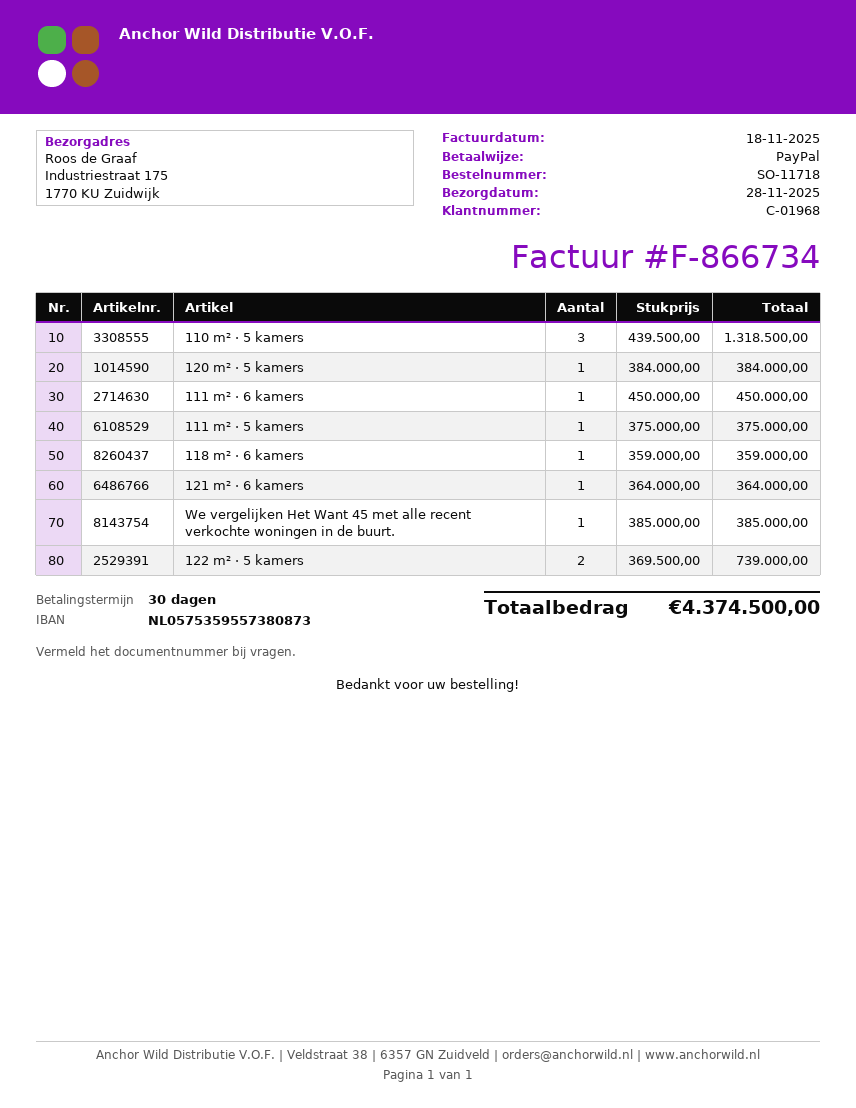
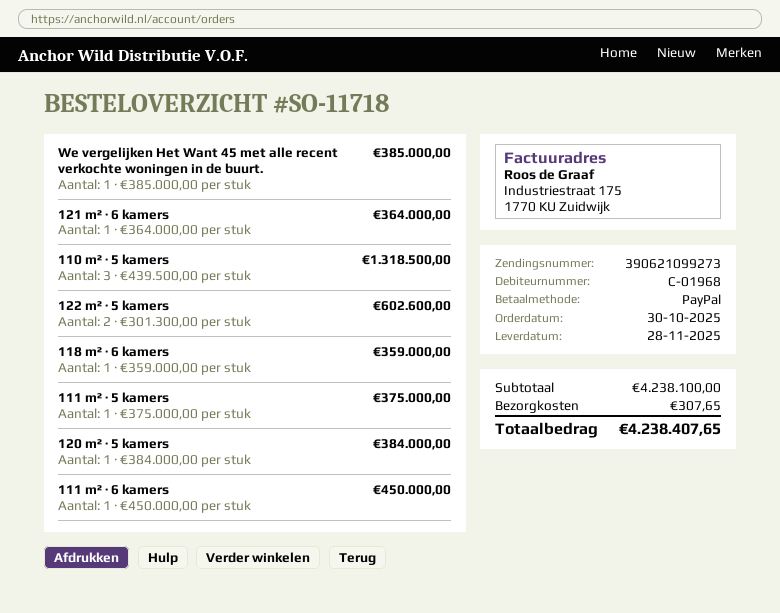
122 m² · 5 kamers: 2 x 369500.00 = 739000.00 -> 2 x 301300.00 = 602600.00
shipping: none -> 307.65
total: 4374500.00 -> 4238407.65

